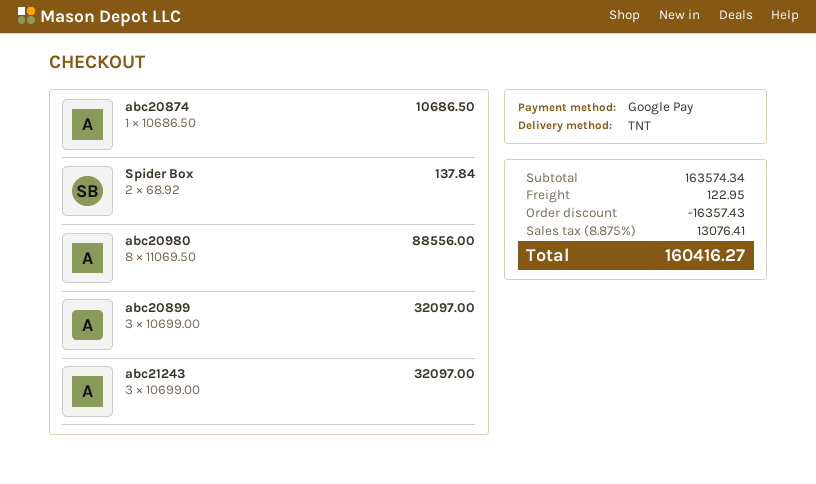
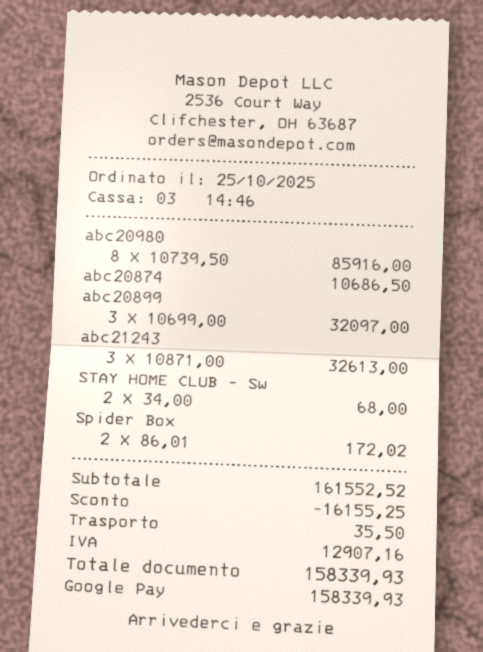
Spider Box: 2 x 68.92 = 137.84 -> 2 x 86.01 = 172.02
abc20980: 8 x 11069.50 = 88556.00 -> 8 x 10739.50 = 85916.00
abc21243: 3 x 10699.00 = 32097.00 -> 3 x 10871.00 = 32613.00
STAY HOME CLUB - Sw: none -> 2 x 34.00 = 68.00
subtotal: 163574.34 -> 161552.52
discount: 16357.43 -> 16155.25
shipping: 122.95 -> 35.50
tax: 13076.41 -> 12907.16
total: 160416.27 -> 158339.93

